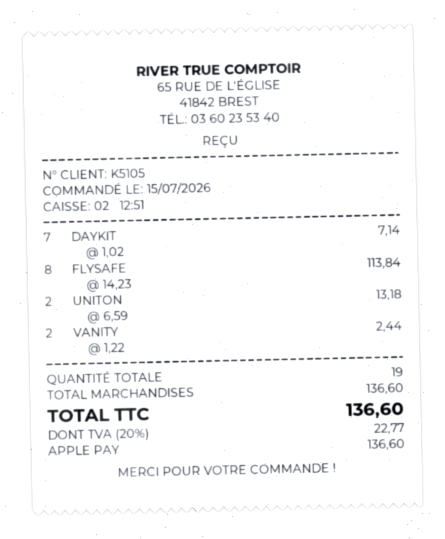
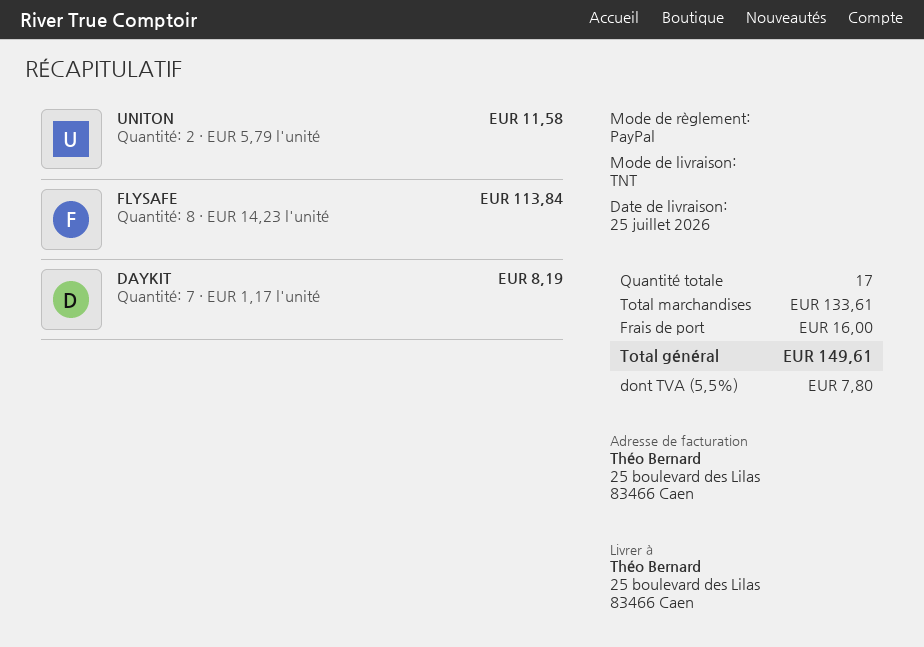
payment method: Apple Pay -> PayPal
DAYKIT: 7 x 1.02 = 7.14 -> 7 x 1.17 = 8.19
UNITON: 2 x 6.59 = 13.18 -> 2 x 5.79 = 11.58
VANITY: 2 x 1.22 = 2.44 -> none
total quantity: 19 -> 17
subtotal: 136.60 -> 133.61
shipping: none -> 16.00
tax: 20% = 22.77 -> 5.5% = 7.80
total: 136.60 -> 149.61

